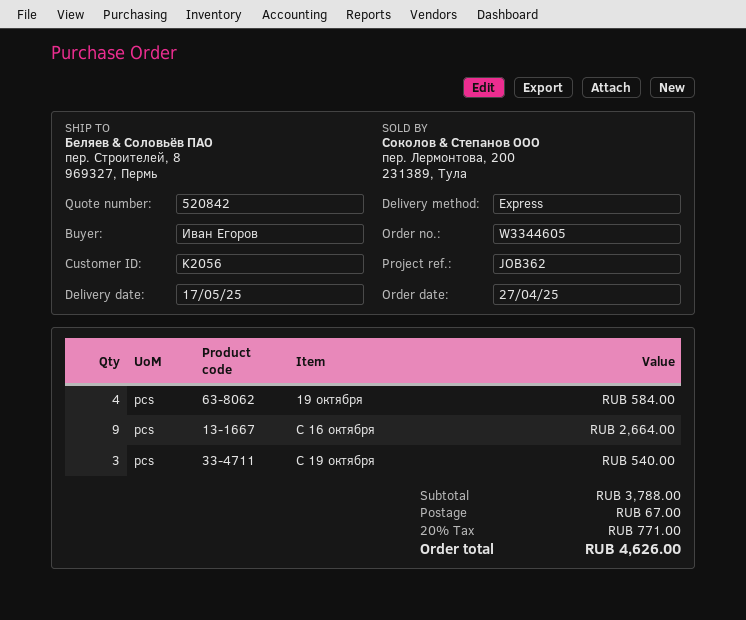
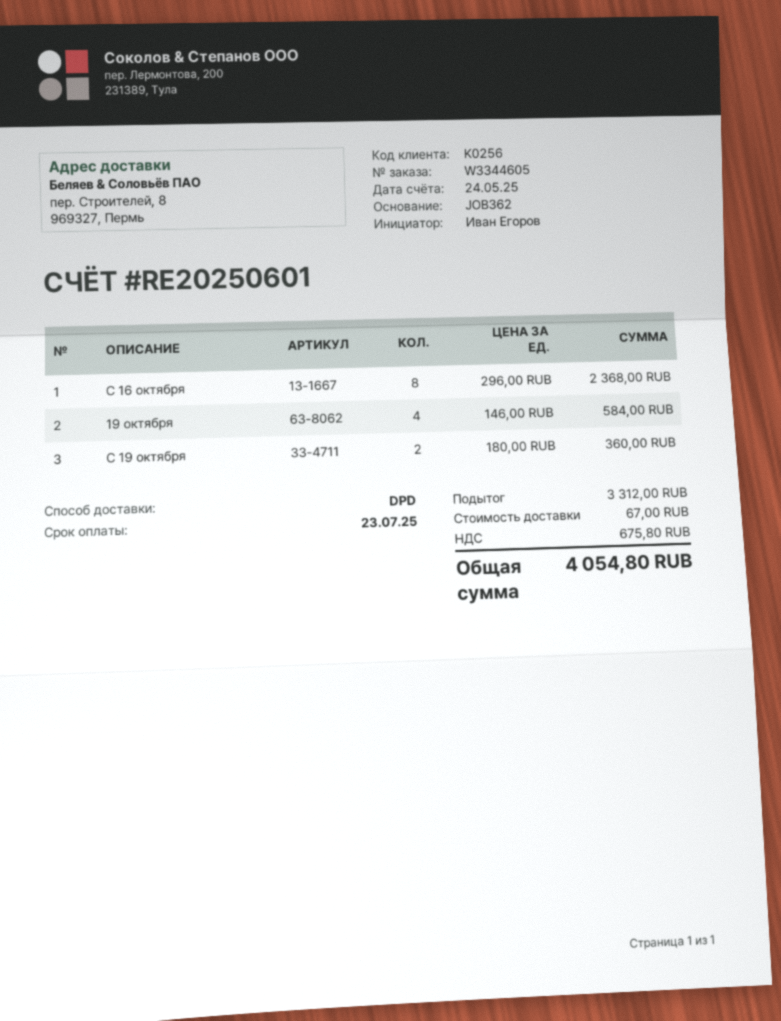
customer number: K2056 -> K0256
shipping method: express -> DPD
С 16 октября: 9 for 2664.00 -> 8 for 2368.00
С 19 октября: 3 for 540.00 -> 2 for 360.00
subtotal: 3788.00 -> 3312.00
tax: 771.00 -> 675.80
total: 4626.00 -> 4054.80

